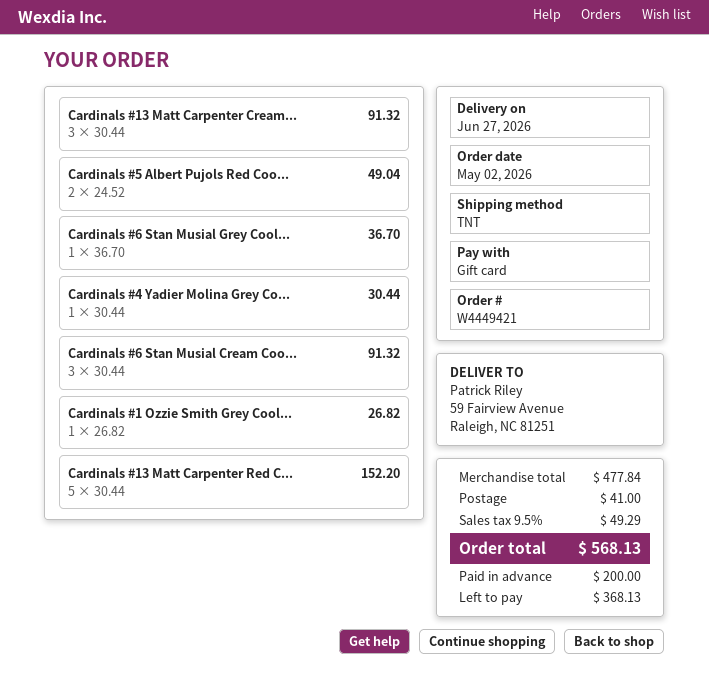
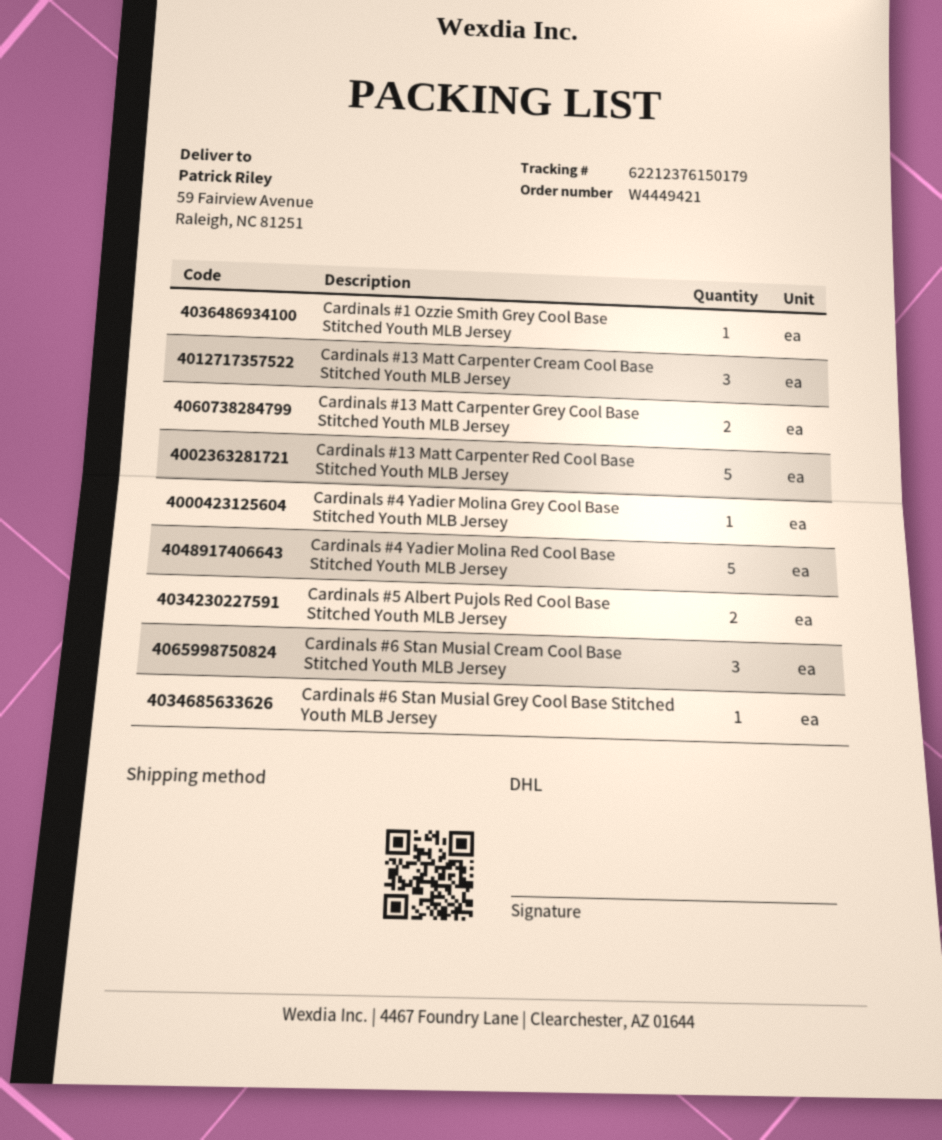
shipping method: TNT -> DHL
Cardinals #13 Matt Carpenter Grey Cool Base Stitched Youth MLB Jersey: none -> 2
Cardinals #4 Yadier Molina Red Cool Base Stitched Youth MLB Jersey: none -> 5

